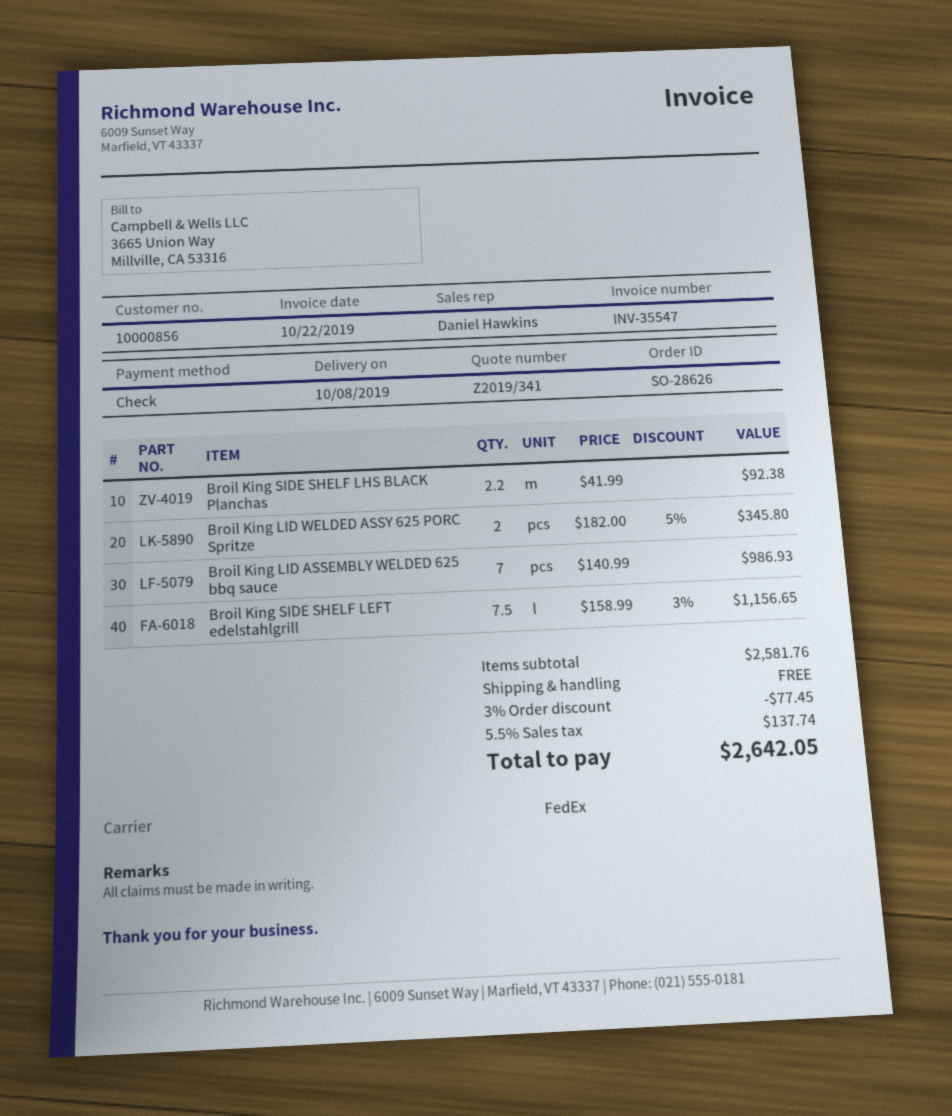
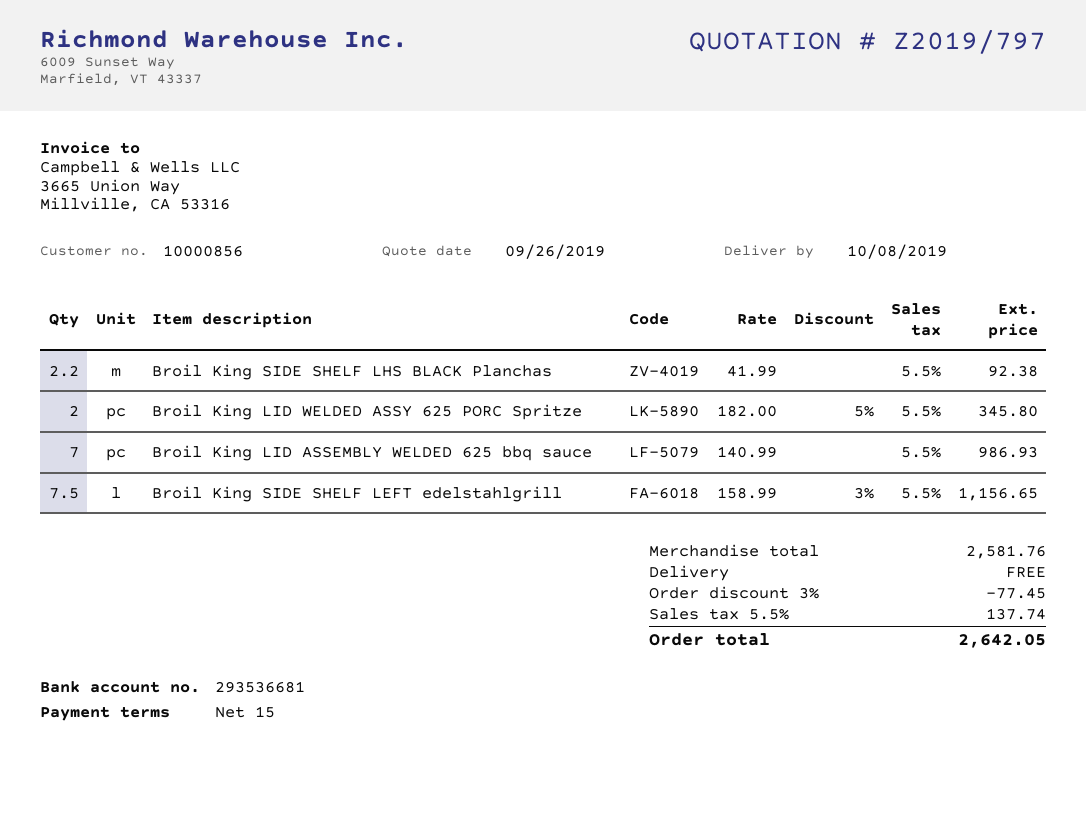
quote number: Z2019/341 -> Z2019/797

